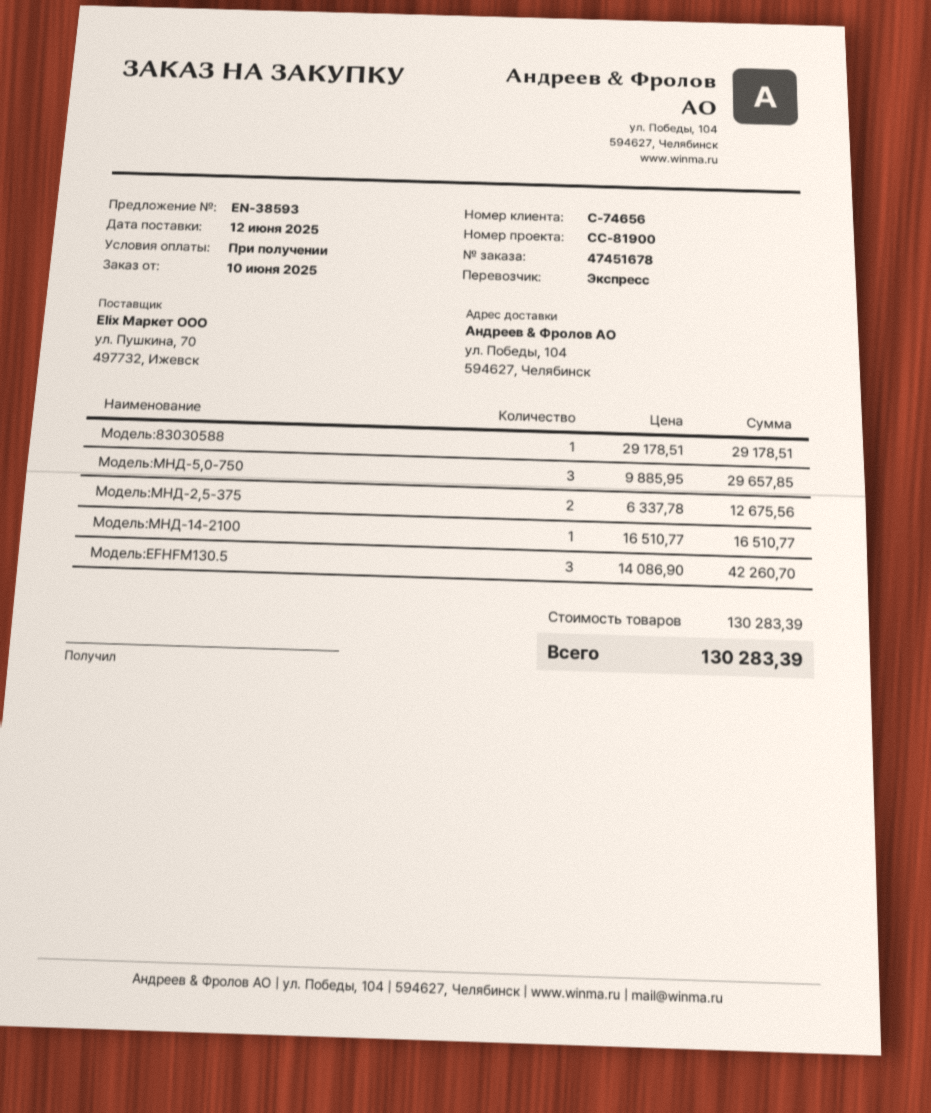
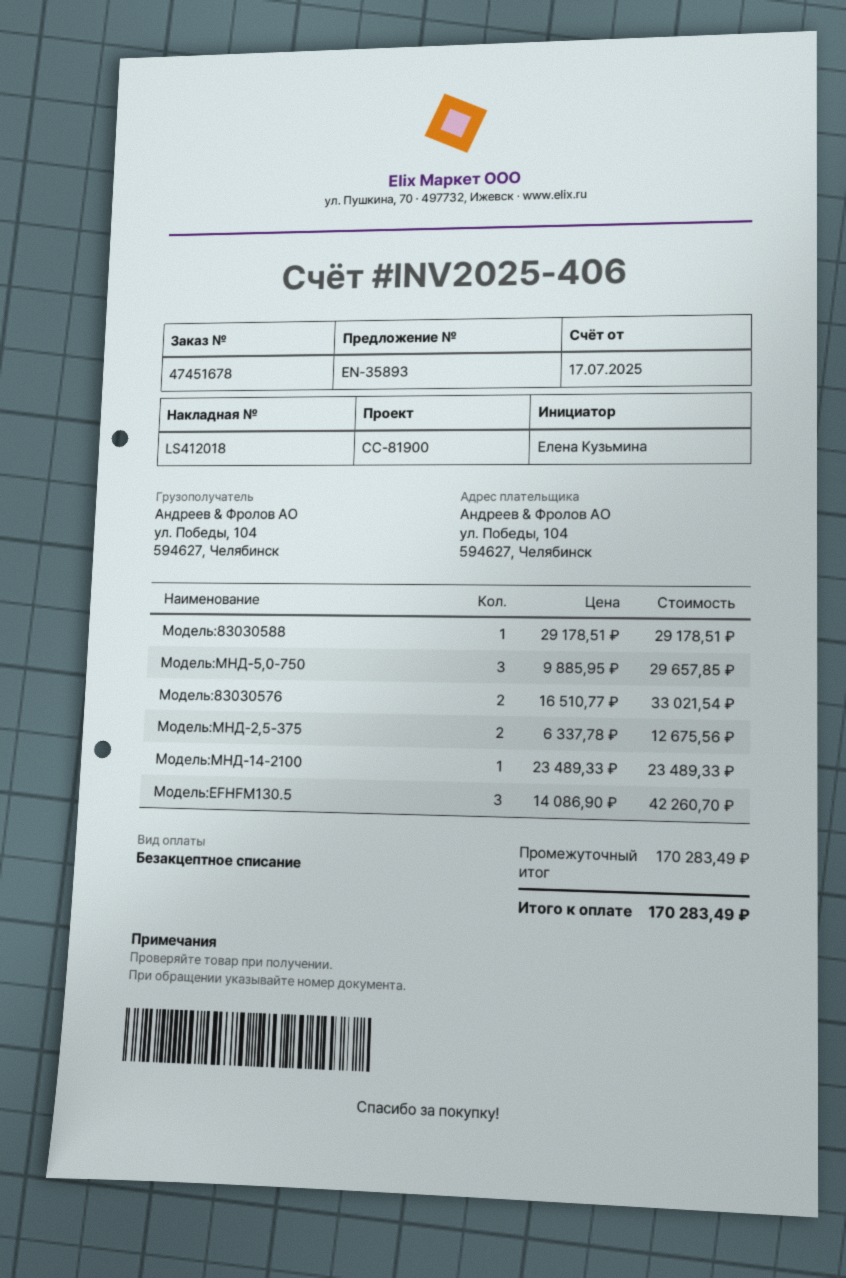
quote number: EN-38593 -> EN-35893
Модель:МНД-14-2100: 1 x 16510.77 = 16510.77 -> 1 x 23489.33 = 23489.33
Модель:83030576: none -> 2 x 16510.77 = 33021.54
subtotal: 130283.39 -> 170283.49
total: 130283.39 -> 170283.49

